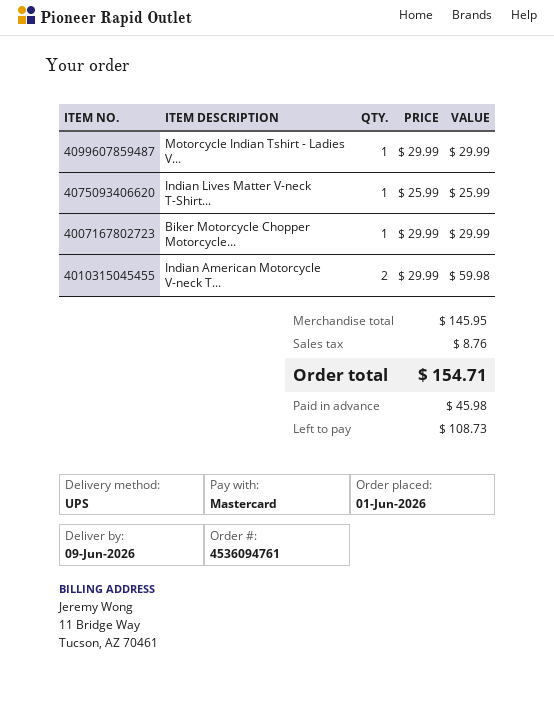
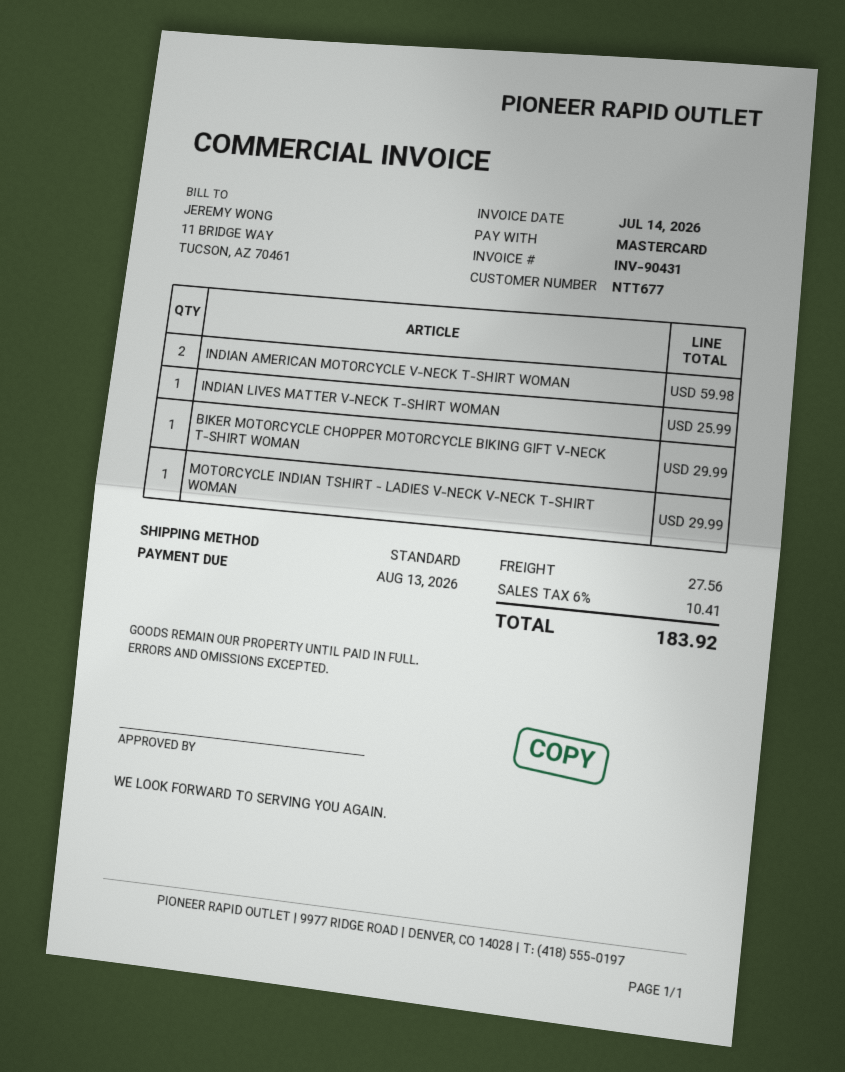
shipping method: UPS -> standard
shipping: none -> 27.56
tax: 8.76 -> 10.41
total: 154.71 -> 183.92

